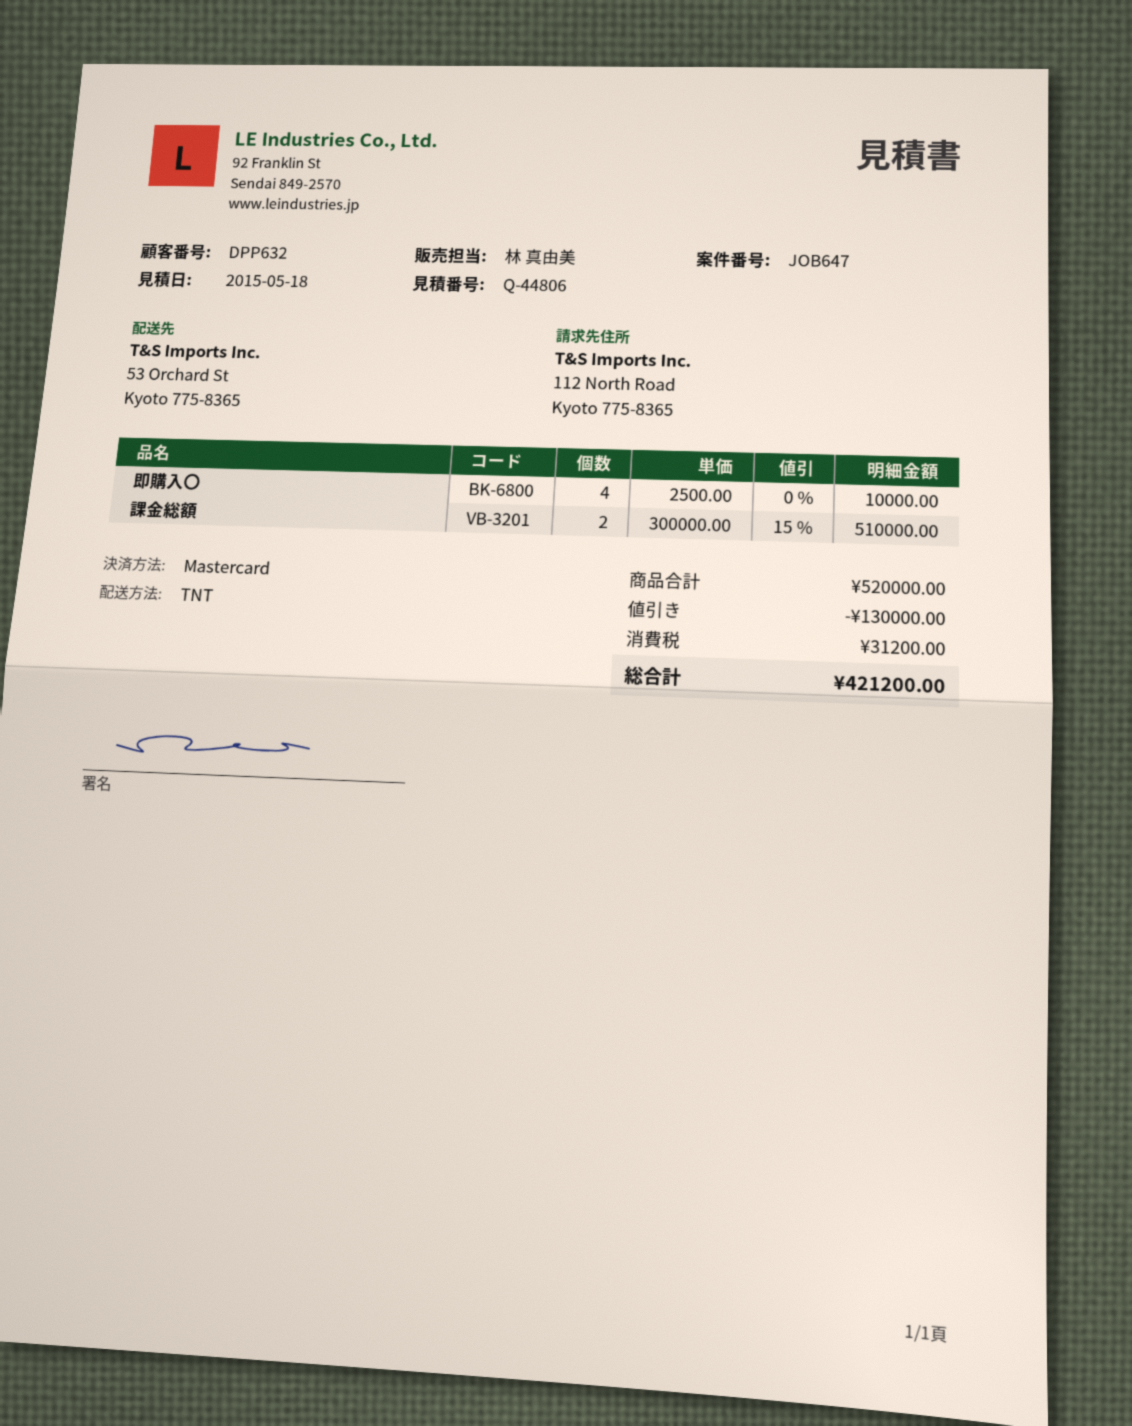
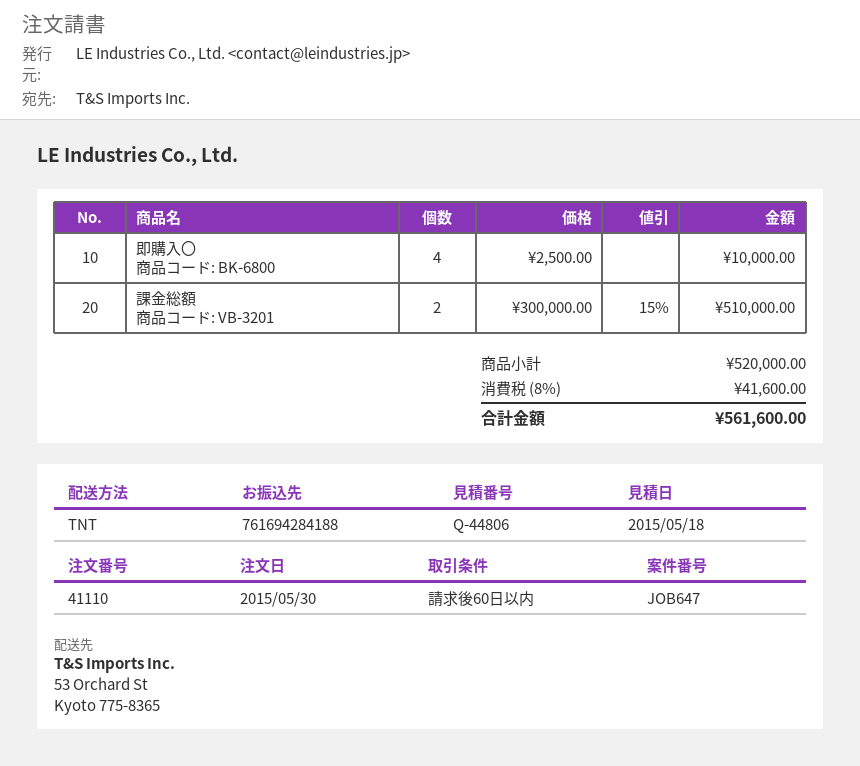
discount: 130000.00 -> none
tax: 31200.00 -> 41600.00
total: 421200.00 -> 561600.00

